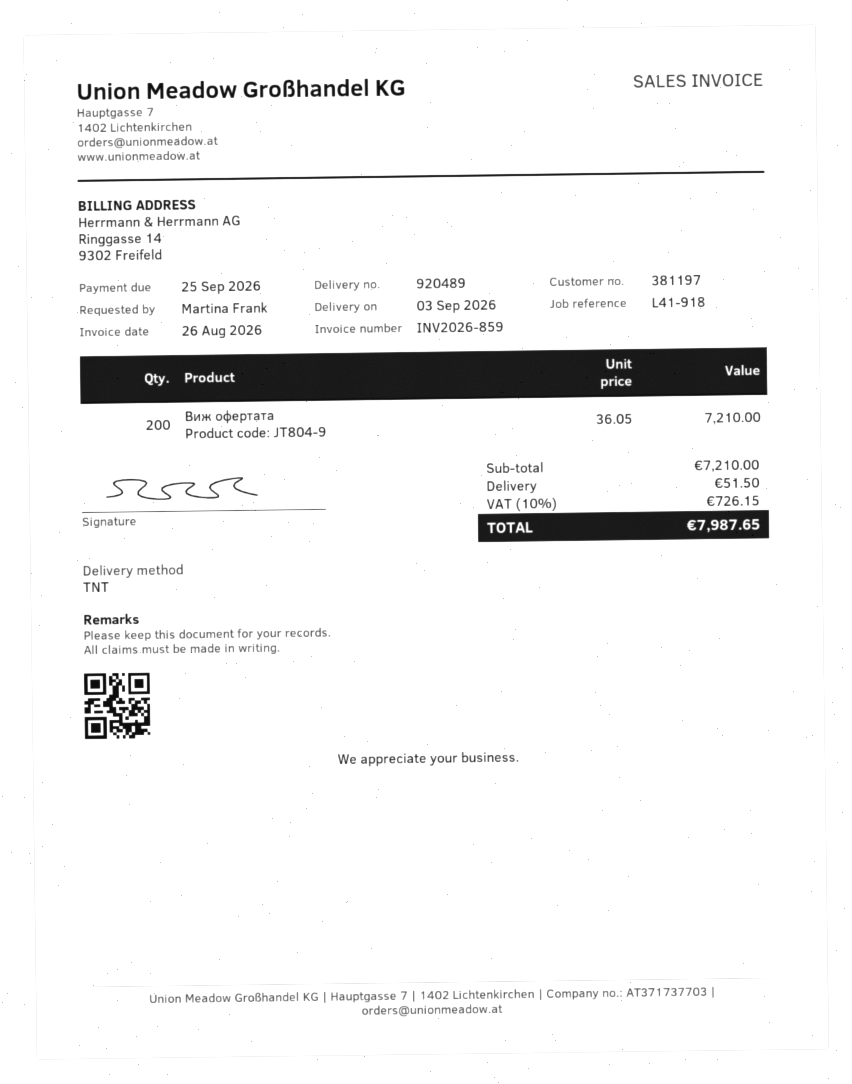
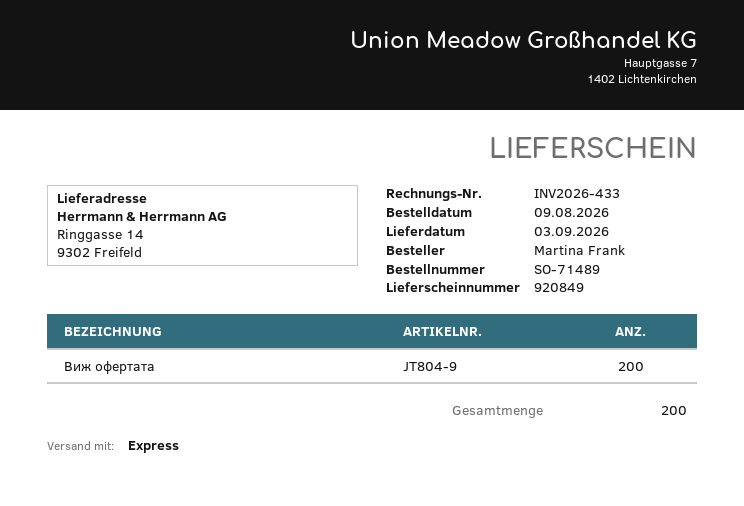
delivery note number: 920489 -> 920849
invoice number: INV2026-859 -> INV2026-433
shipping method: TNT -> express

